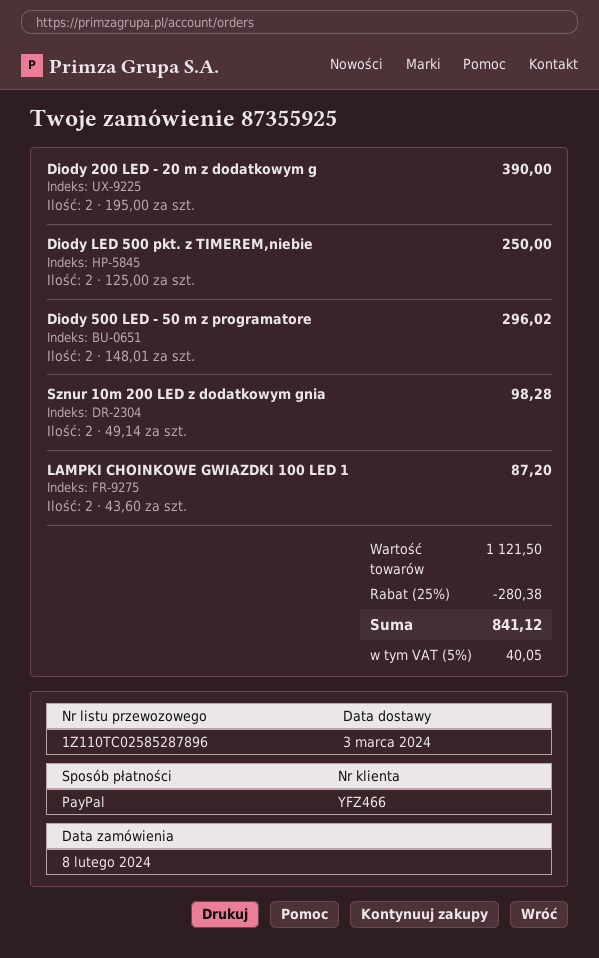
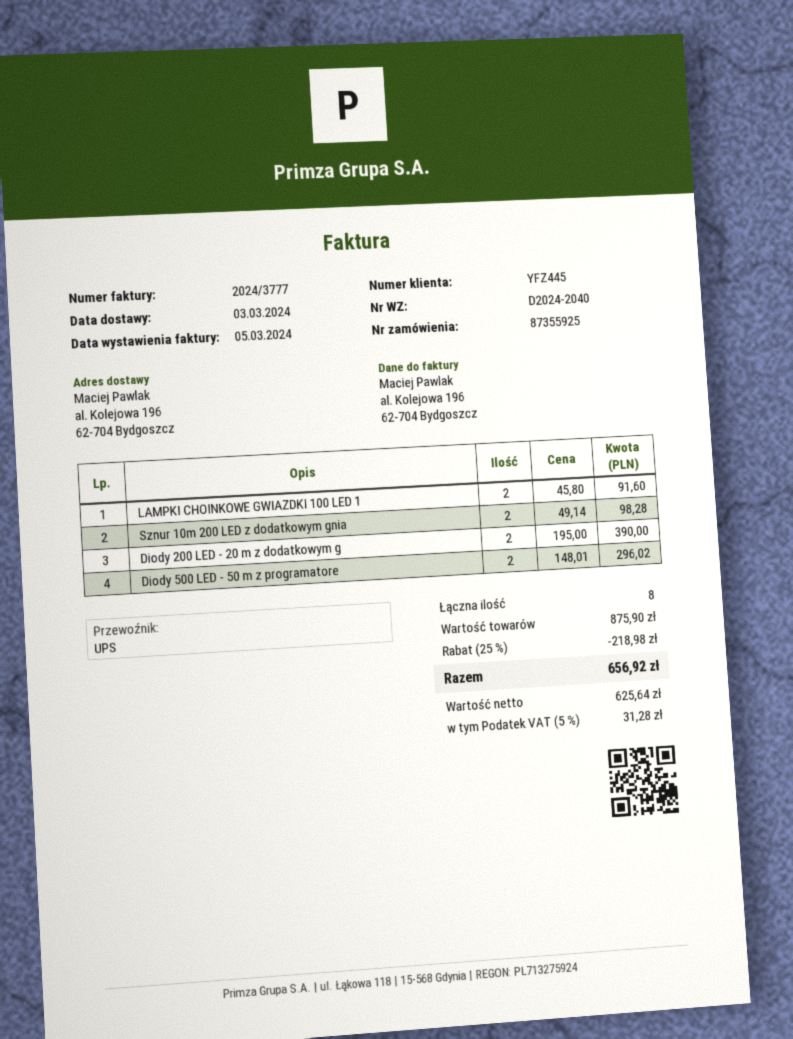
customer number: YFZ466 -> YFZ445
Diody LED 500 pkt. z TIMEREM,niebie: 2 x 125.00 = 250.00 -> none
LAMPKI CHOINKOWE GWIAZDKI 100 LED 1: 2 x 43.60 = 87.20 -> 2 x 45.80 = 91.60
subtotal: 1121.50 -> 875.90
discount: 25% = 280.38 -> 25% = 218.98
tax: 5% = 40.05 -> 5% = 31.28
total: 841.12 -> 656.92

